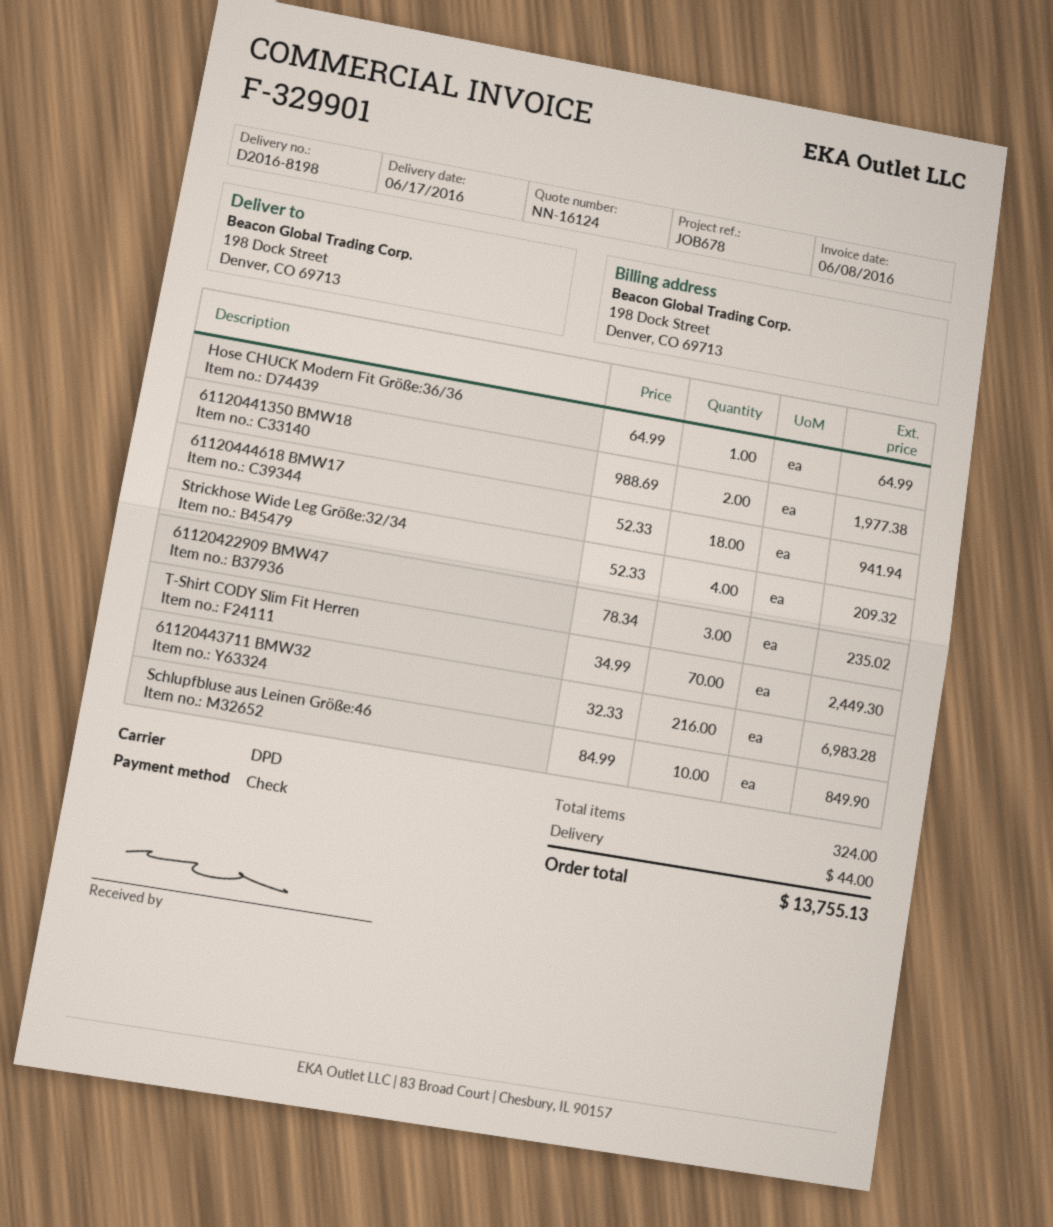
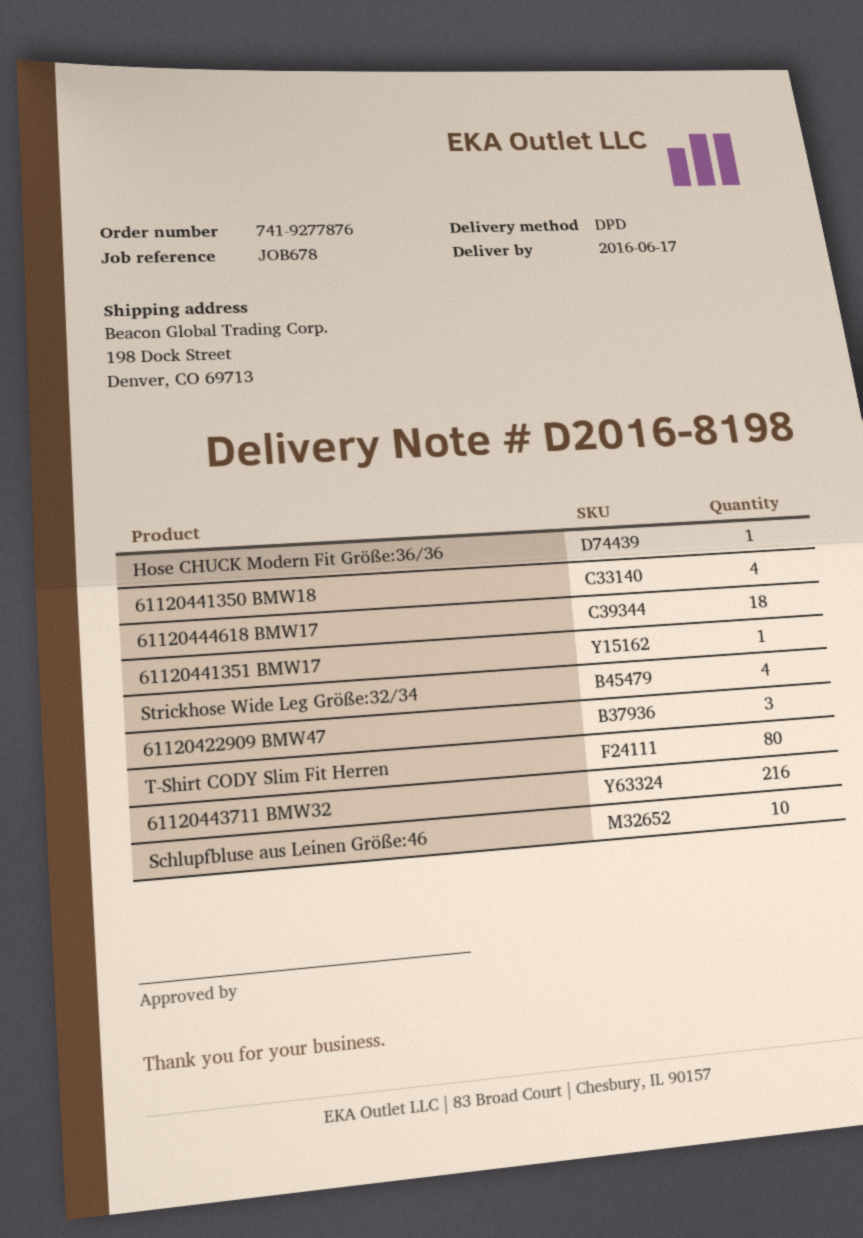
61120441350 BMW18: 2 -> 4
T-Shirt CODY Slim Fit Herren: 70 -> 80
61120441351 BMW17: none -> 1

